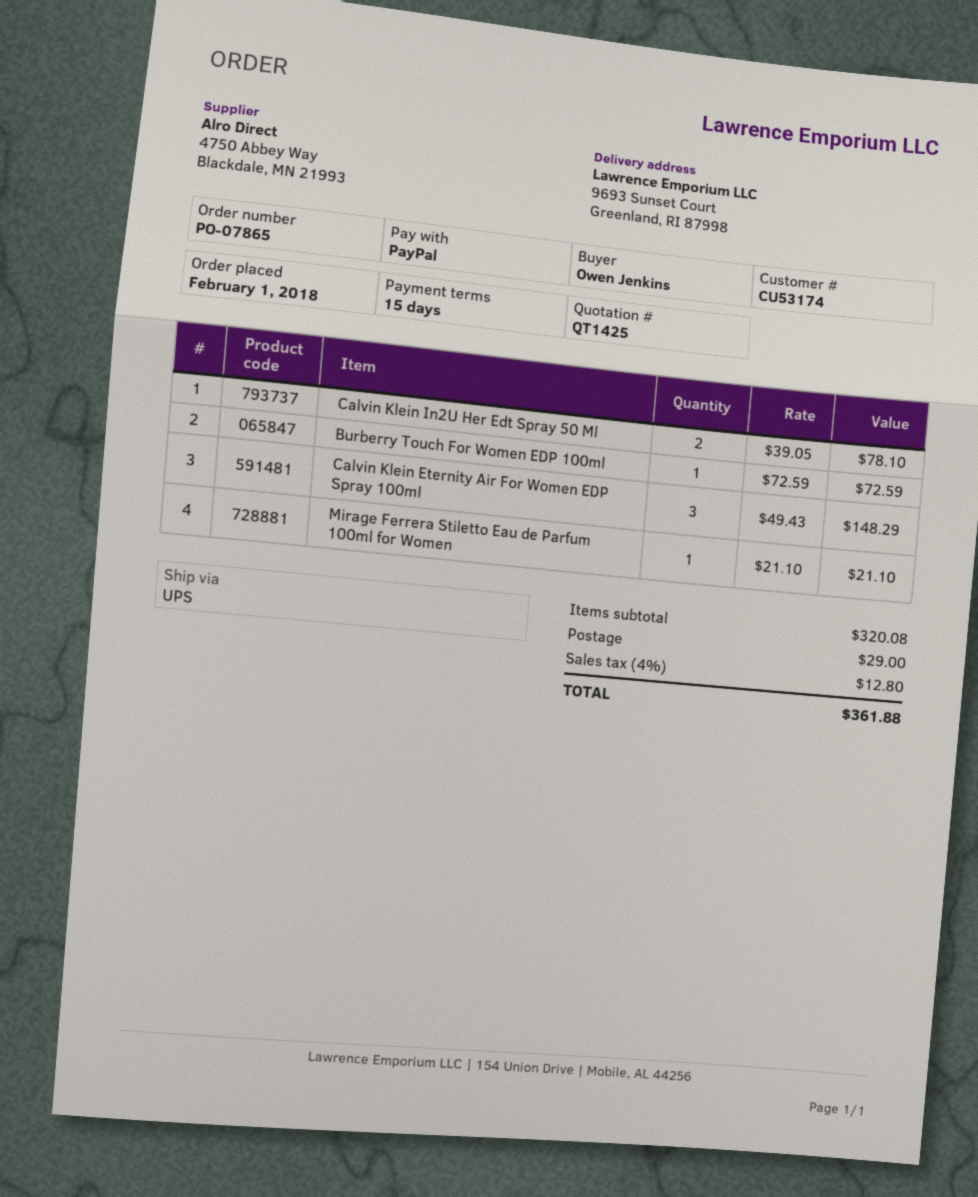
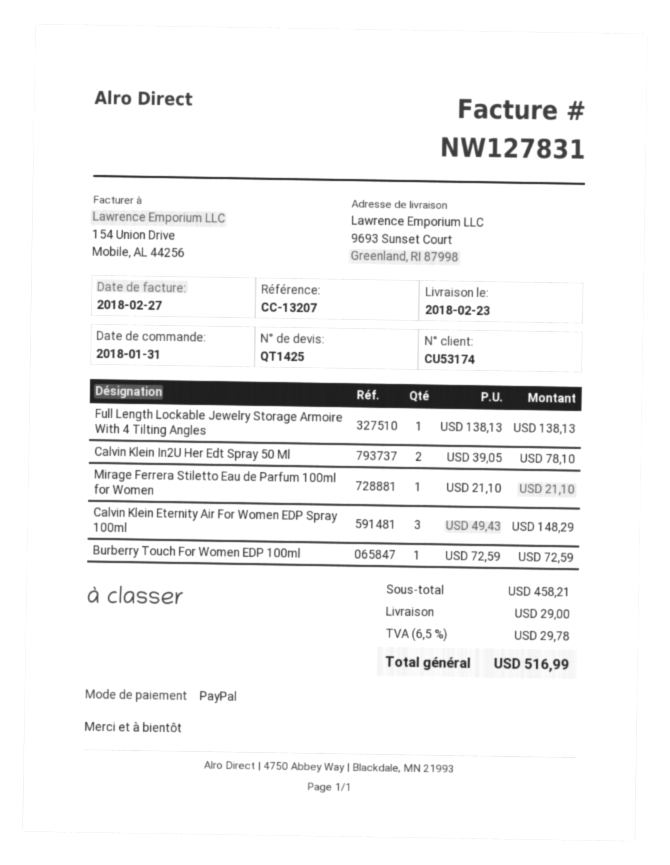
order date: 2018-02-01 -> 2018-01-31
Full Length Lockable Jewelry Storage Armoire With 4 Tilting Angles: none -> 1 x 138.13 = 138.13
subtotal: 320.08 -> 458.21
tax: 4% = 12.80 -> 6.5% = 29.78
total: 361.88 -> 516.99

